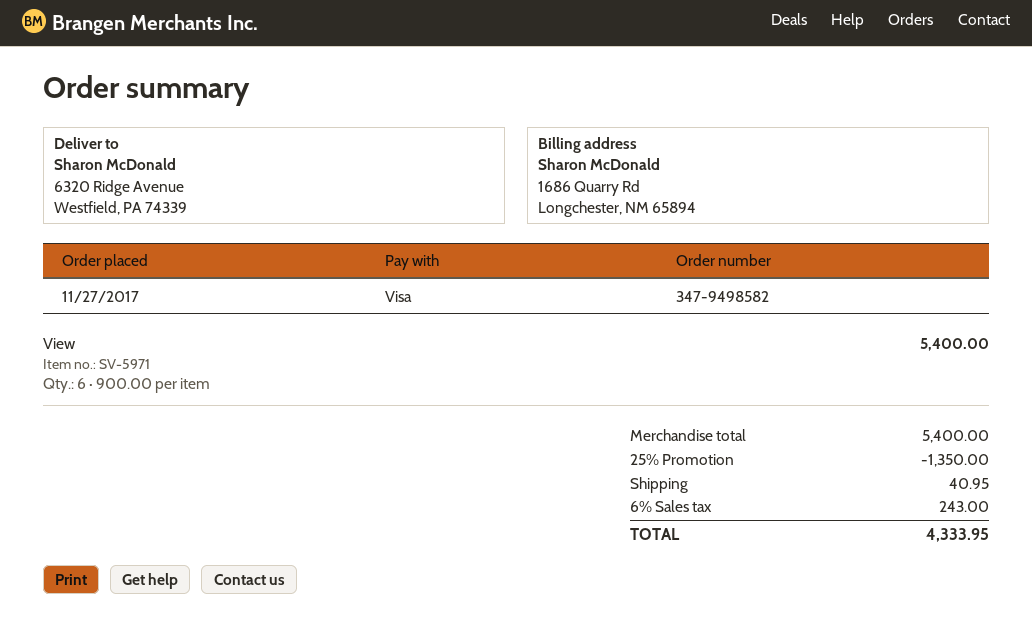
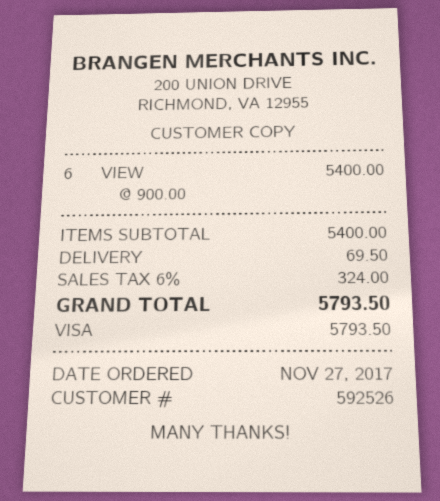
discount: 25% = 1350.00 -> none
shipping: 40.95 -> 69.50
tax: 6% = 243.00 -> 6% = 324.00
total: 4333.95 -> 5793.50

